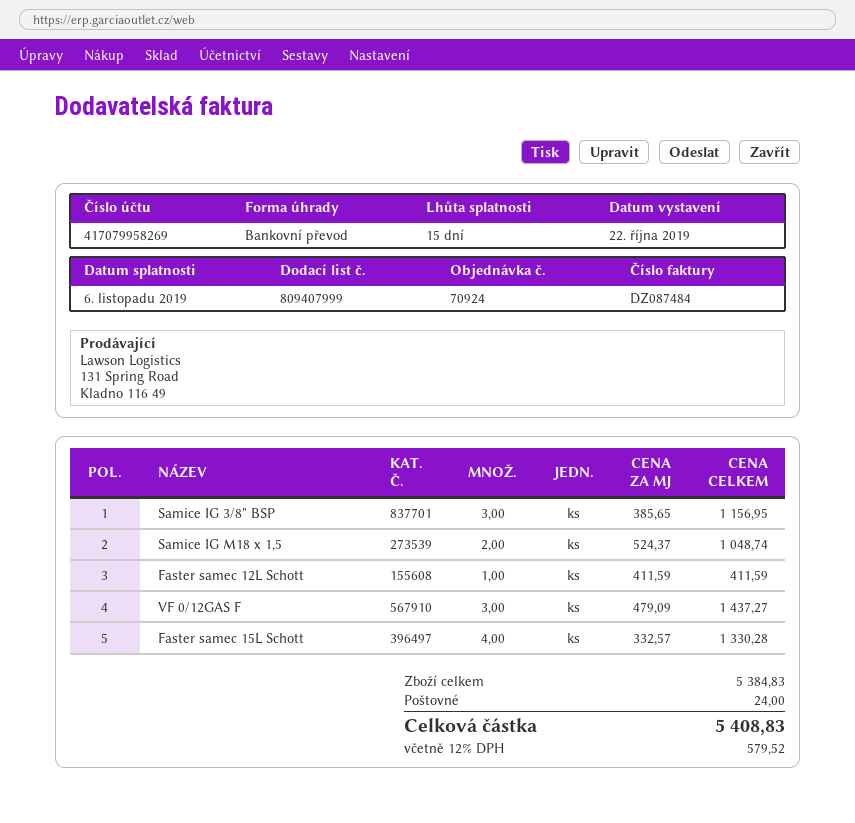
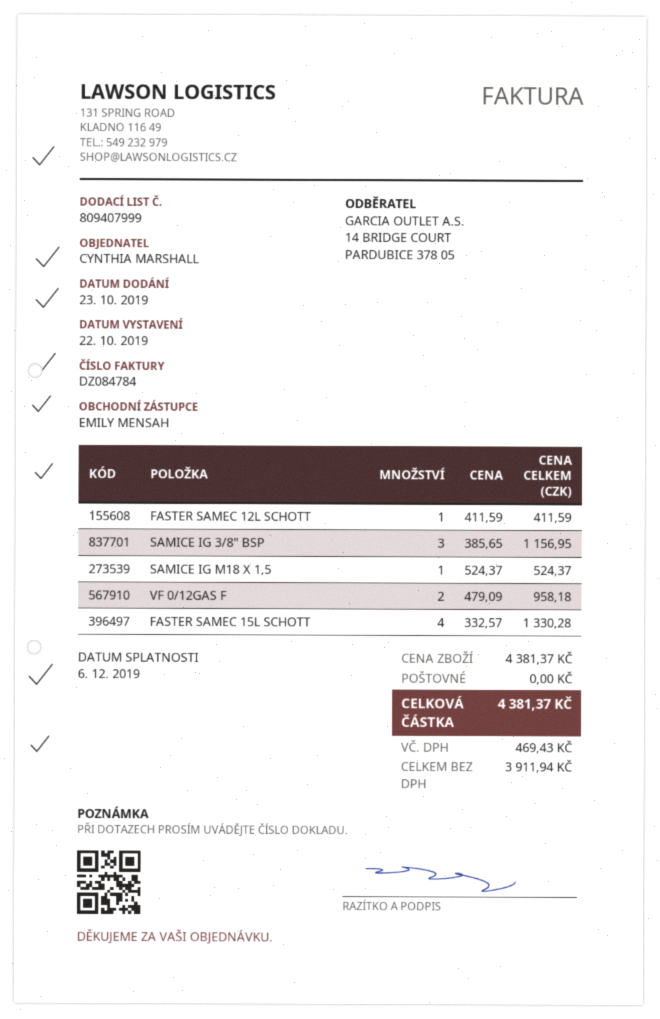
invoice number: DZ087484 -> DZ084784
due date: 2019-11-06 -> 2019-12-06
Samice IG M18 x 1,5: 2 x 524.37 = 1048.74 -> 1 x 524.37 = 524.37
VF 0/12GAS F: 3 x 479.09 = 1437.27 -> 2 x 479.09 = 958.18
subtotal: 5384.83 -> 4381.37
shipping: 24.00 -> 0.00
tax: 579.52 -> 469.43
total: 5408.83 -> 4381.37

